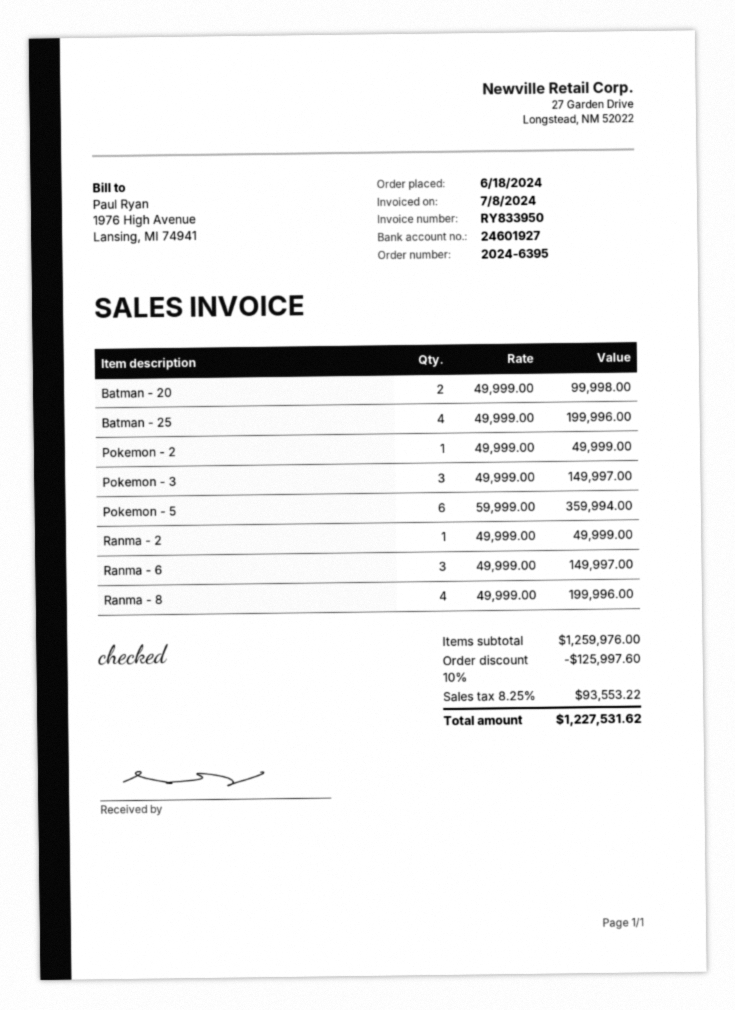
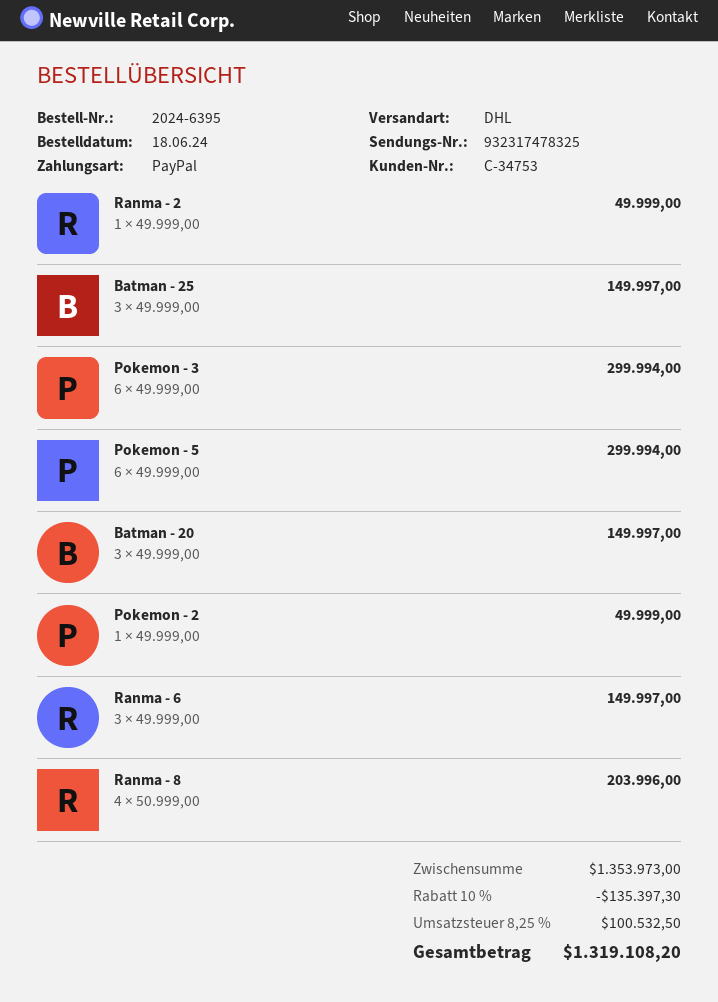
Batman - 20: 2 x 49999.00 = 99998.00 -> 3 x 49999.00 = 149997.00
Batman - 25: 4 x 49999.00 = 199996.00 -> 3 x 49999.00 = 149997.00
Pokemon - 3: 3 x 49999.00 = 149997.00 -> 6 x 49999.00 = 299994.00
Pokemon - 5: 6 x 59999.00 = 359994.00 -> 6 x 49999.00 = 299994.00
Ranma - 8: 4 x 49999.00 = 199996.00 -> 4 x 50999.00 = 203996.00
subtotal: 1259976.00 -> 1353973.00
discount: 10% = 125997.60 -> 10% = 135397.30
tax: 8.25% = 93553.22 -> 8.25% = 100532.50
total: 1227531.62 -> 1319108.20

